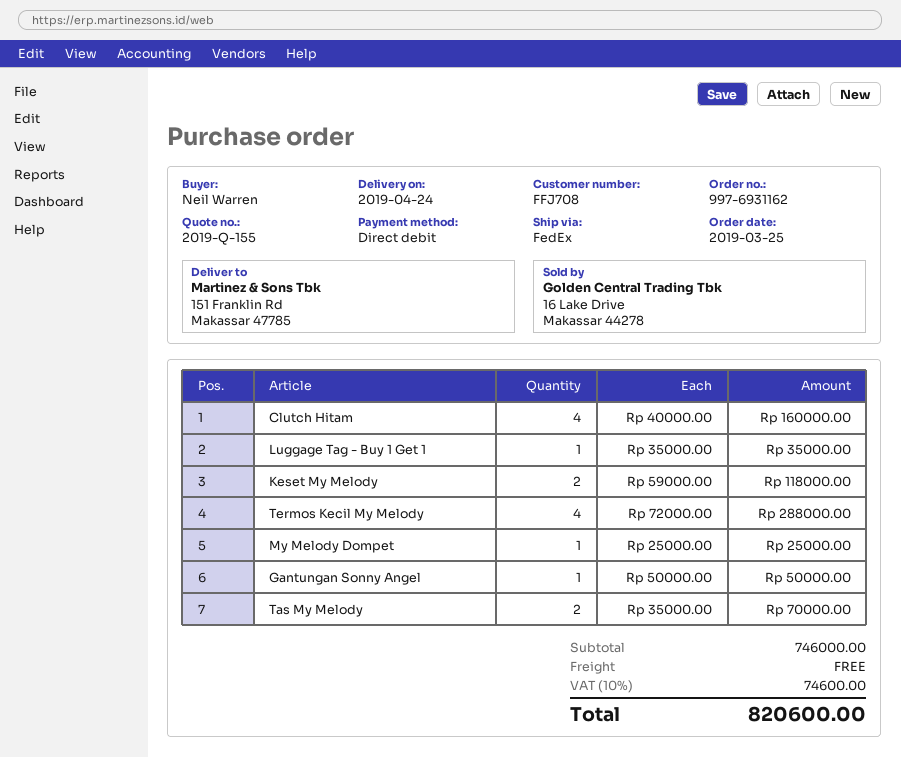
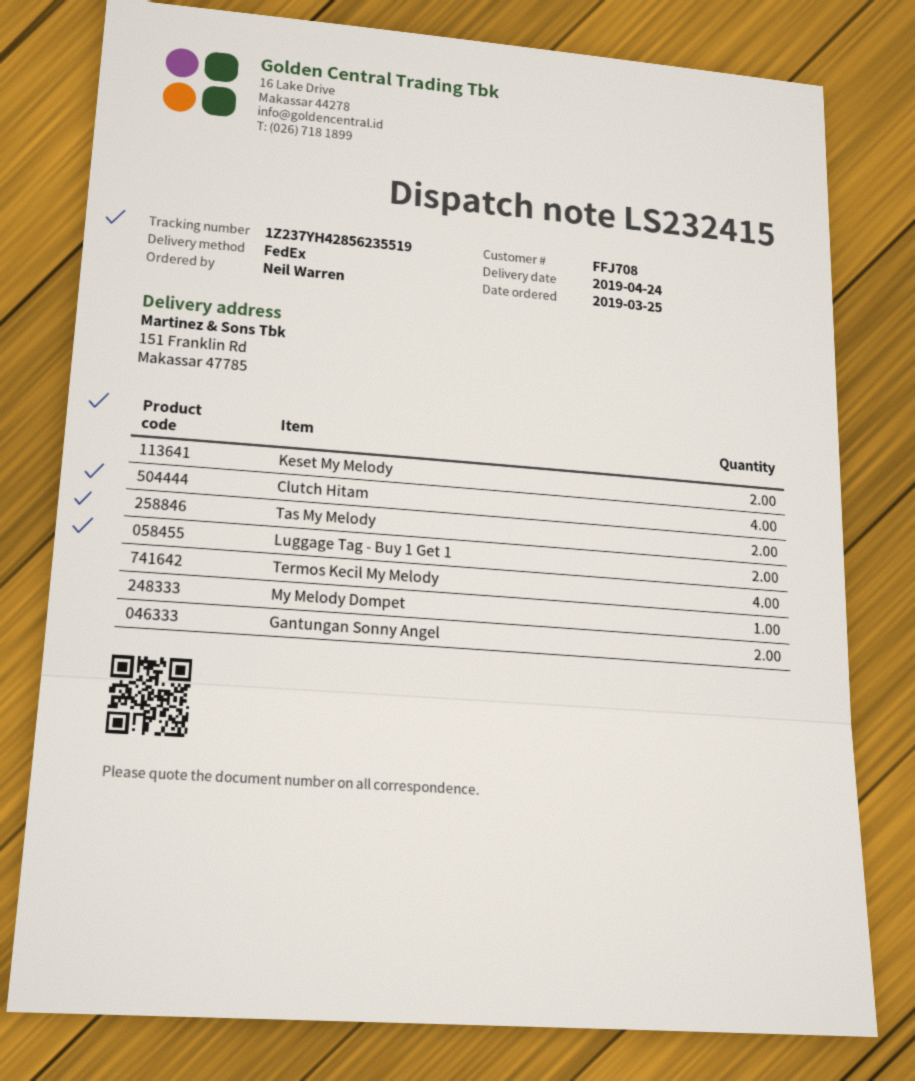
Luggage Tag - Buy 1 Get 1: 1 -> 2
Gantungan Sonny Angel: 1 -> 2

